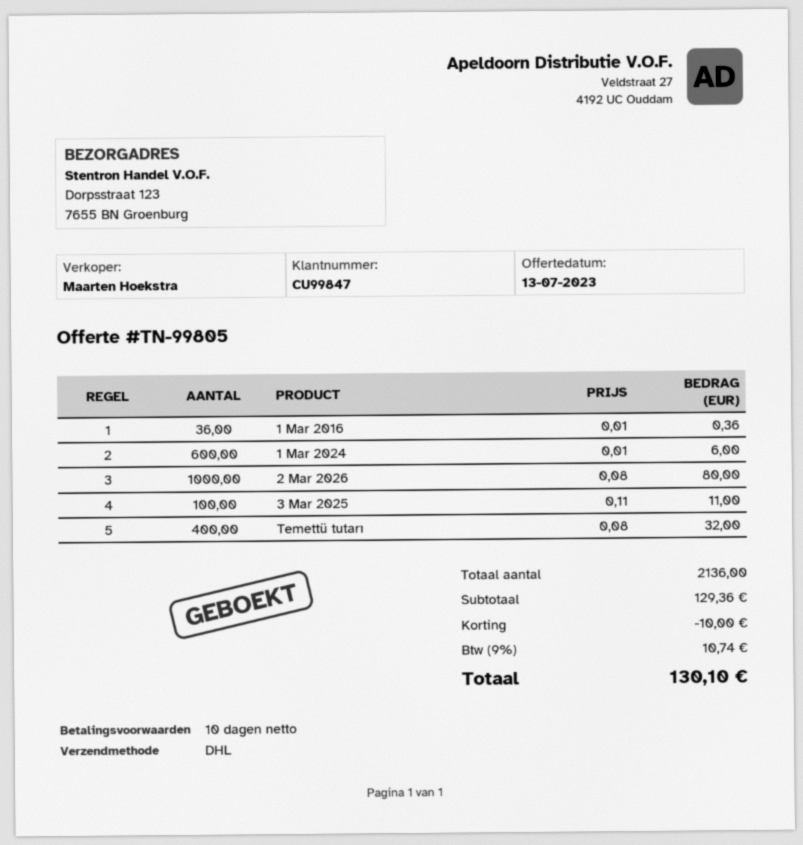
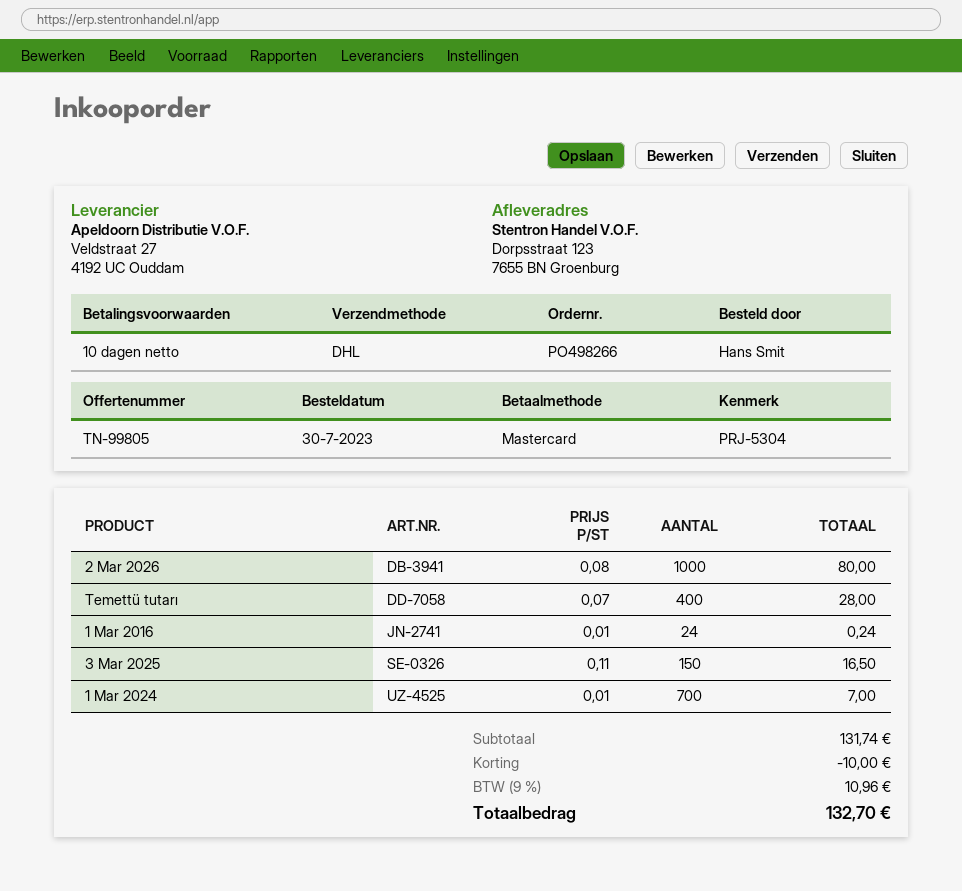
1 Mar 2016: 36 x 0.01 = 0.36 -> 24 x 0.01 = 0.24
1 Mar 2024: 600 x 0.01 = 6.00 -> 700 x 0.01 = 7.00
3 Mar 2025: 100 x 0.11 = 11.00 -> 150 x 0.11 = 16.50
Temettü tutarı: 400 x 0.08 = 32.00 -> 400 x 0.07 = 28.00
subtotal: 129.36 -> 131.74
tax: 9% = 10.74 -> 9% = 10.96
total: 130.10 -> 132.70

